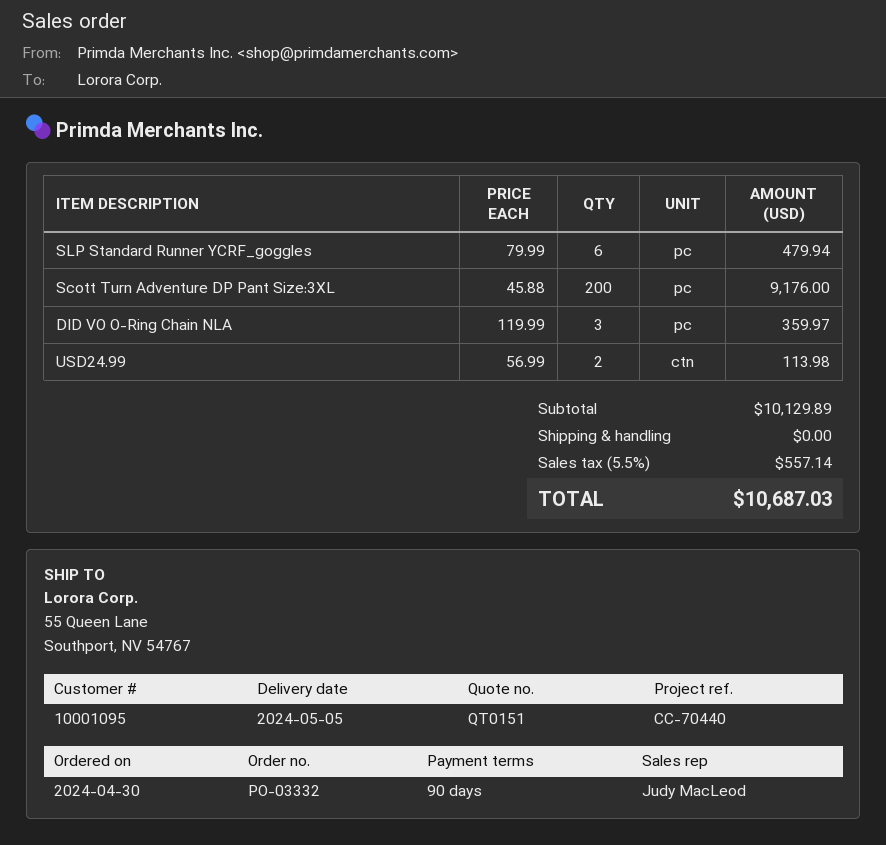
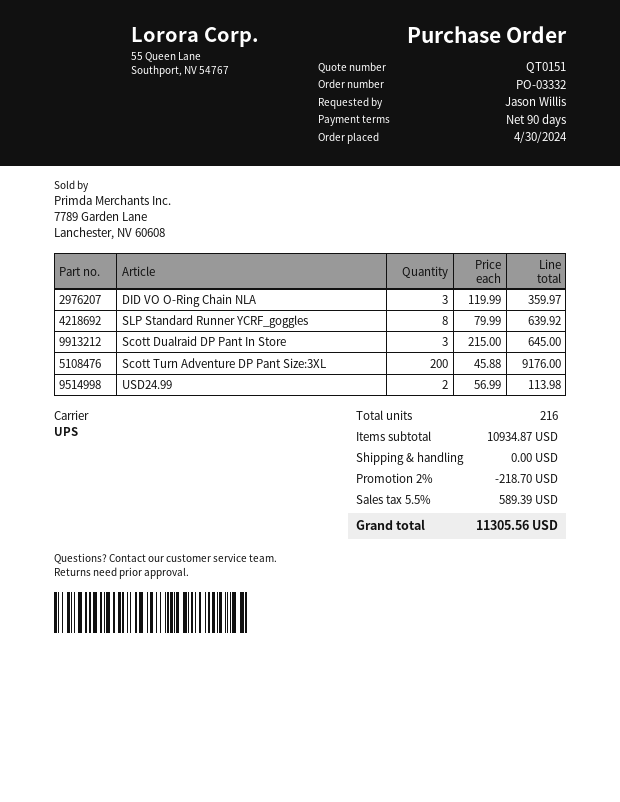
SLP Standard Runner YCRF_goggles: 6 x 79.99 = 479.94 -> 8 x 79.99 = 639.92
Scott Dualraid DP Pant In Store: none -> 3 x 215.00 = 645.00
subtotal: 10129.89 -> 10934.87
discount: none -> 2% = 218.70
tax: 5.5% = 557.14 -> 5.5% = 589.39
total: 10687.03 -> 11305.56

